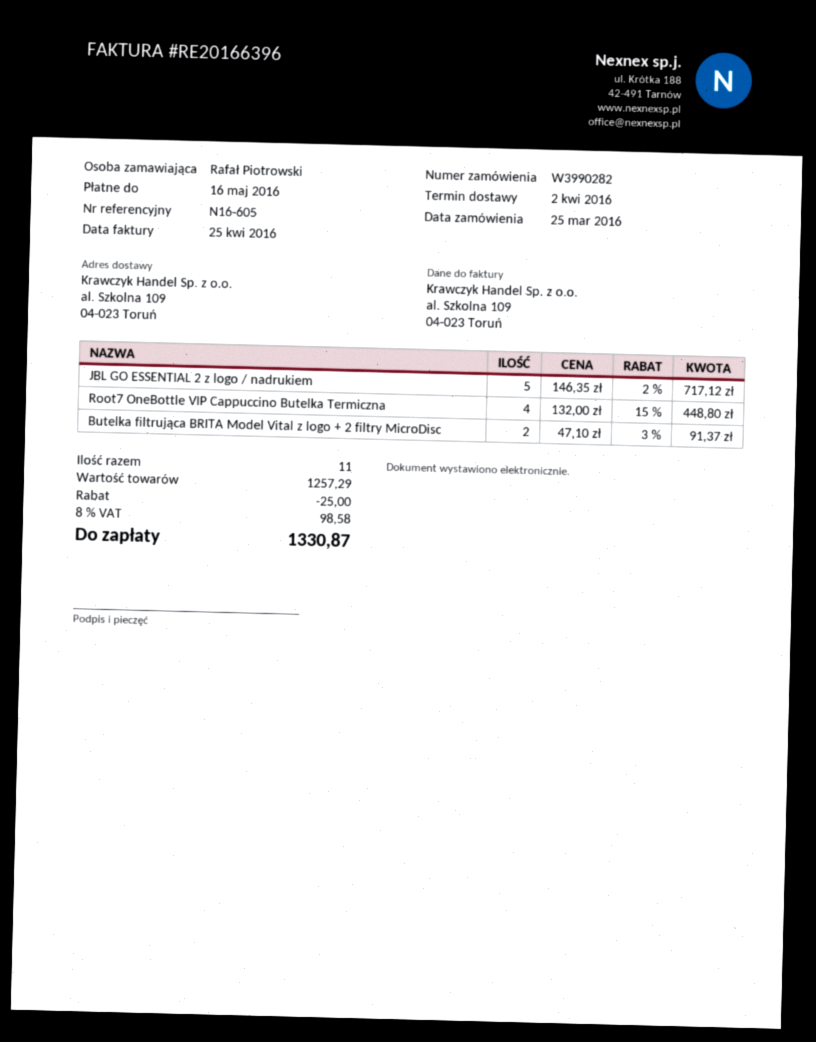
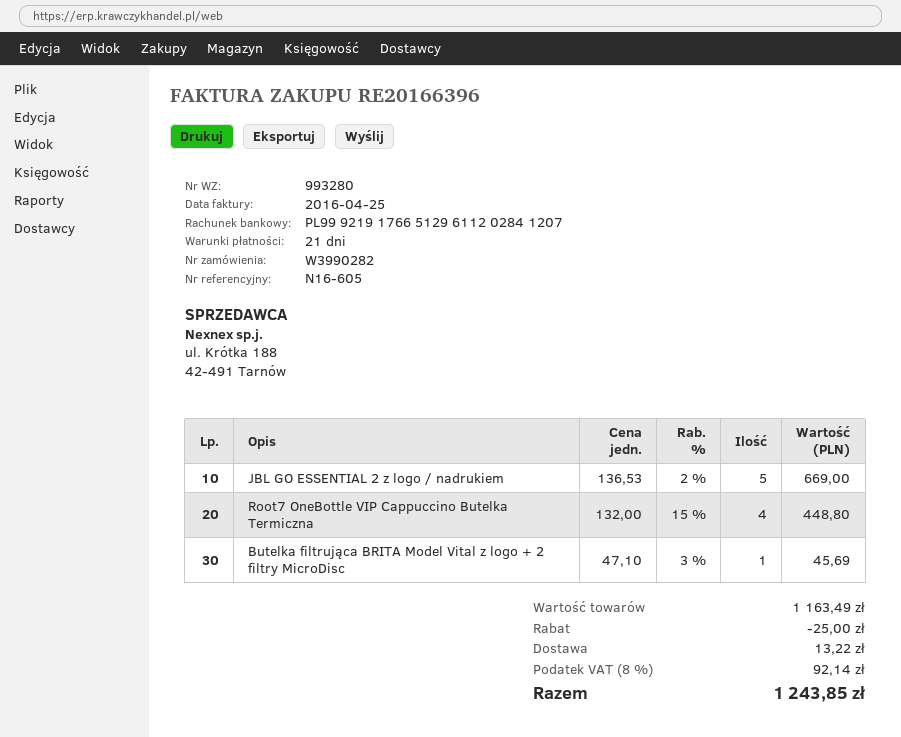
JBL GO ESSENTIAL 2 z logo / nadrukiem: 5 x 146.35 - 2% = 717.12 -> 5 x 136.53 - 2% = 669.00
Butelka filtrująca BRITA Model Vital z logo + 2 filtry MicroDisc: 2 x 47.10 - 3% = 91.37 -> 1 x 47.10 - 3% = 45.69
subtotal: 1257.29 -> 1163.49
shipping: none -> 13.22
tax: 8% = 98.58 -> 8% = 92.14
total: 1330.87 -> 1243.85

